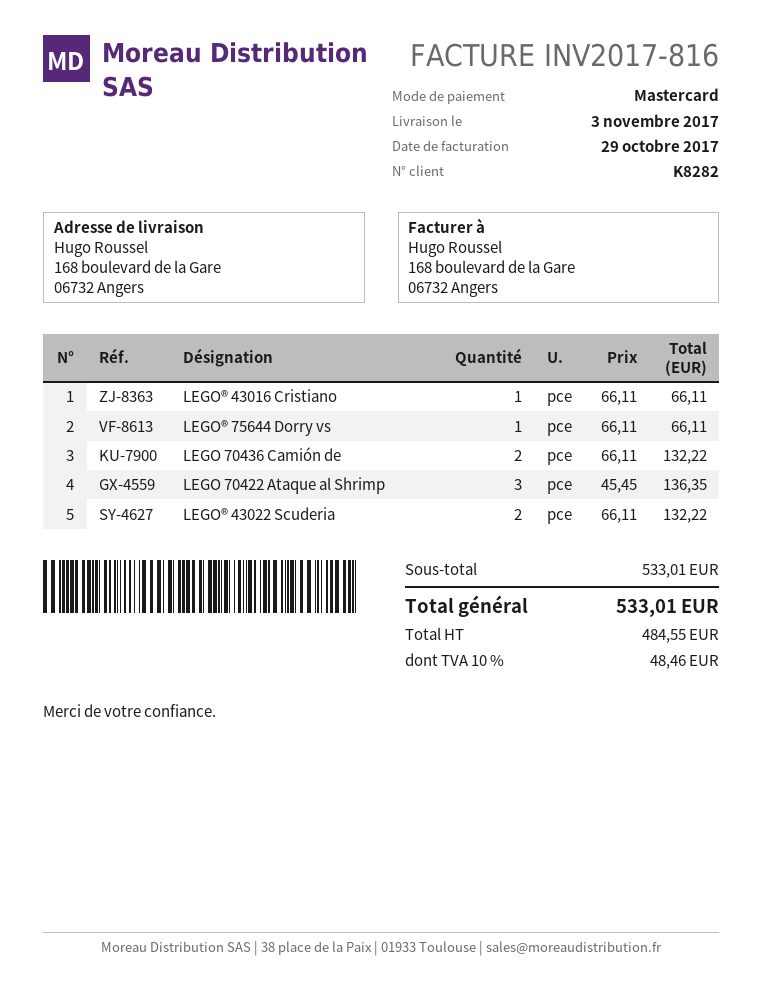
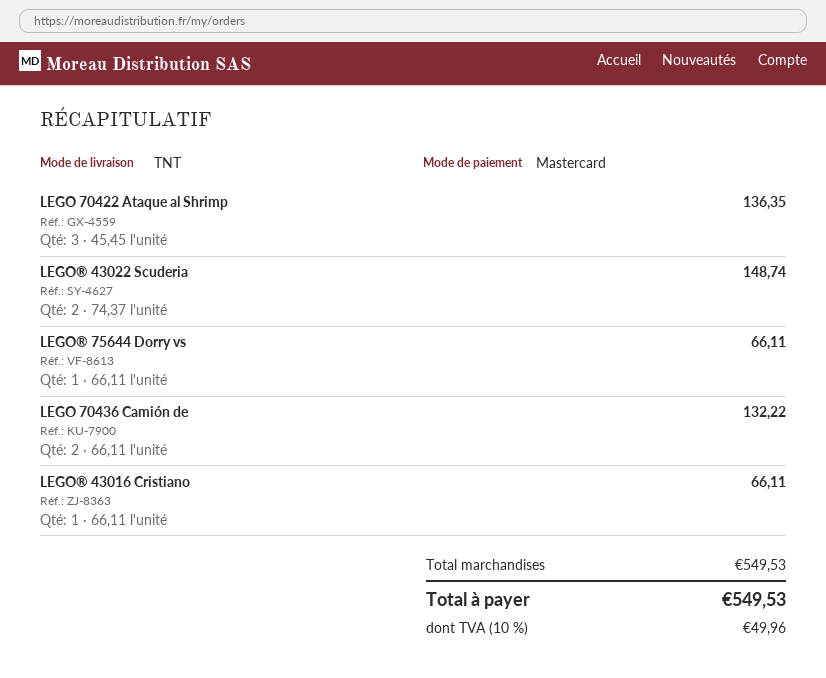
LEGO® 43022 Scuderia: 2 x 66.11 = 132.22 -> 2 x 74.37 = 148.74
subtotal: 533.01 -> 549.53
tax: 10% = 48.46 -> 10% = 49.96
total: 533.01 -> 549.53

